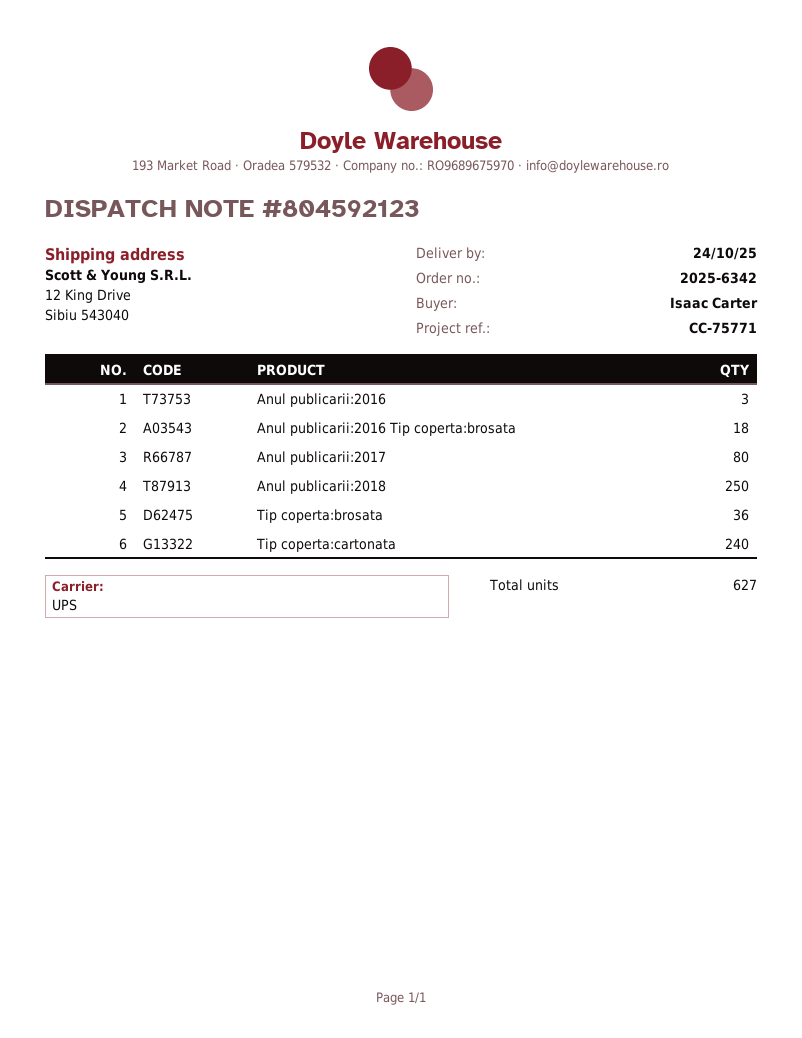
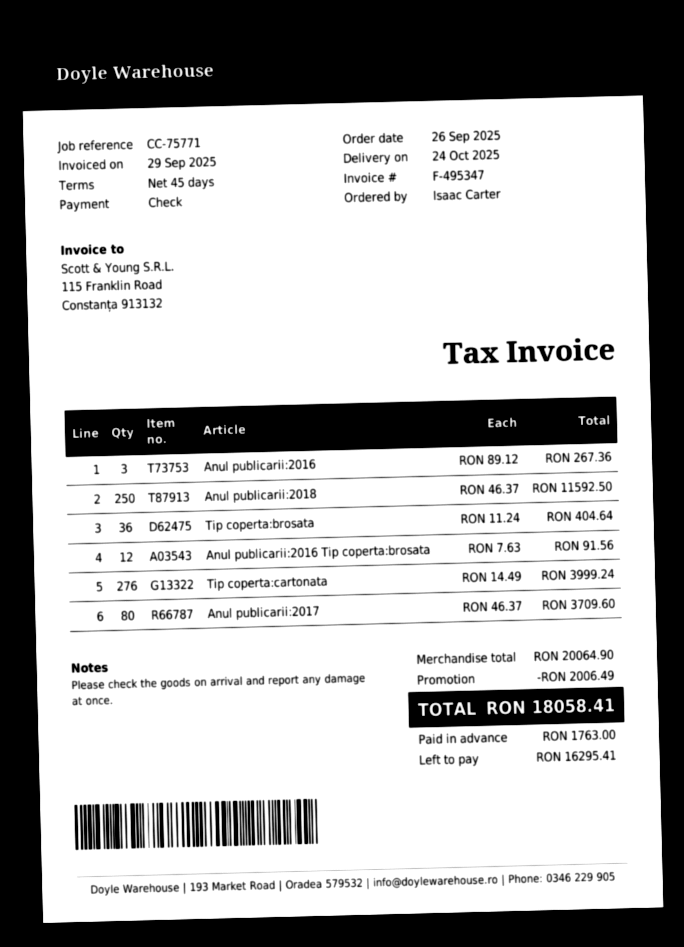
Anul publicarii:2016 Tip coperta:brosata: 18 -> 12
Tip coperta:cartonata: 240 -> 276

